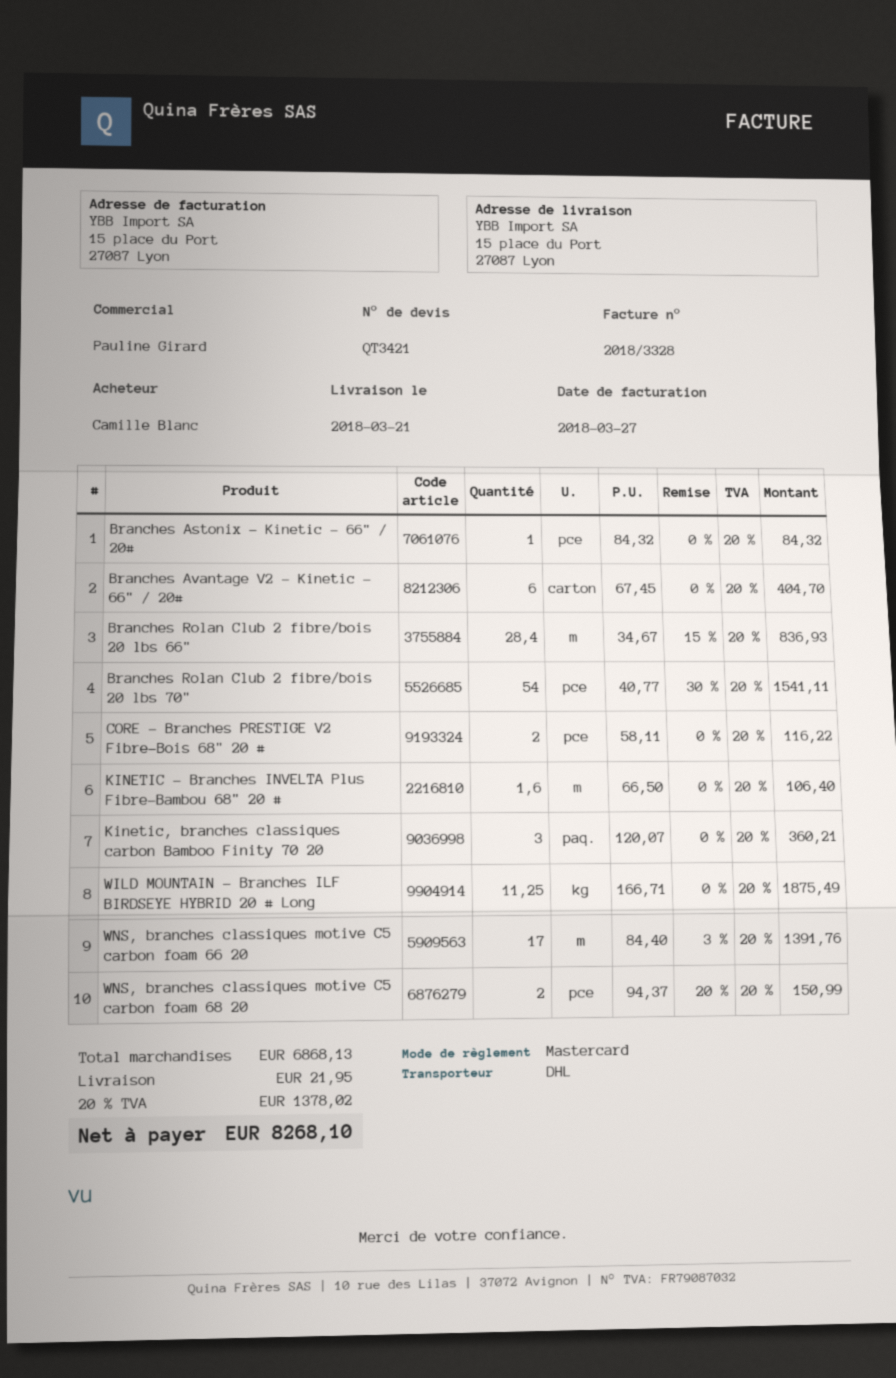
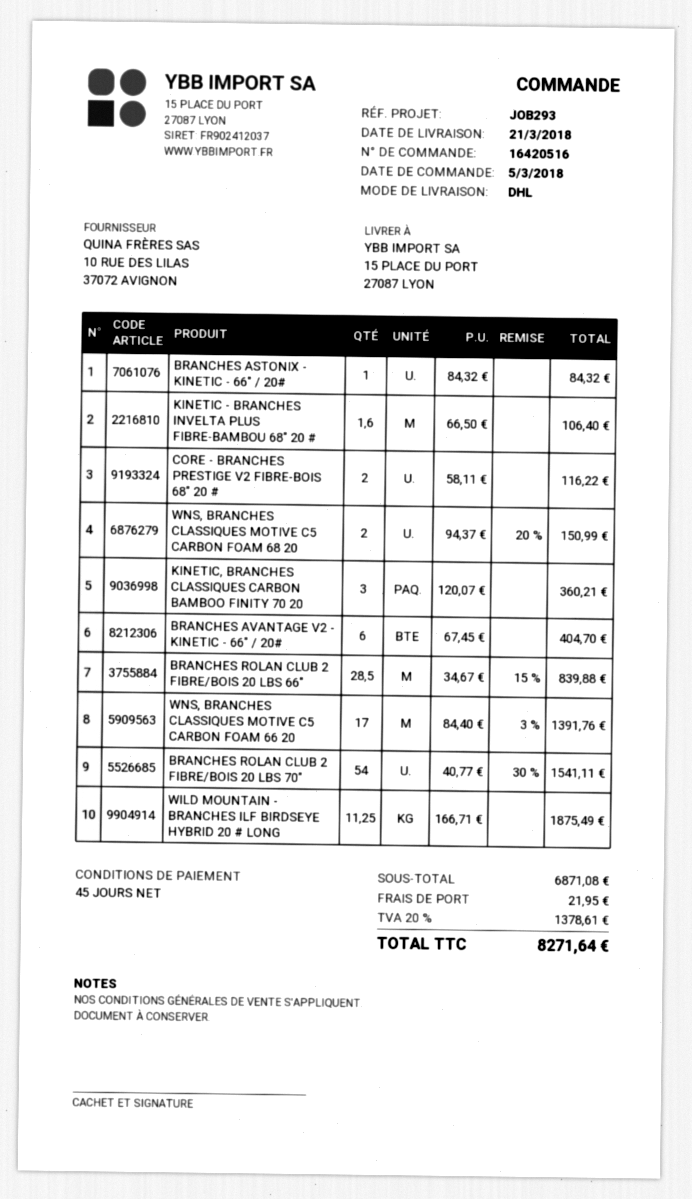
Branches Rolan Club 2 fibre/bois 20 lbs 66": 28.4 x 34.67 - 15% = 836.93 -> 28.5 x 34.67 - 15% = 839.88
subtotal: 6868.13 -> 6871.08
tax: 20% = 1378.02 -> 20% = 1378.61
total: 8268.10 -> 8271.64

